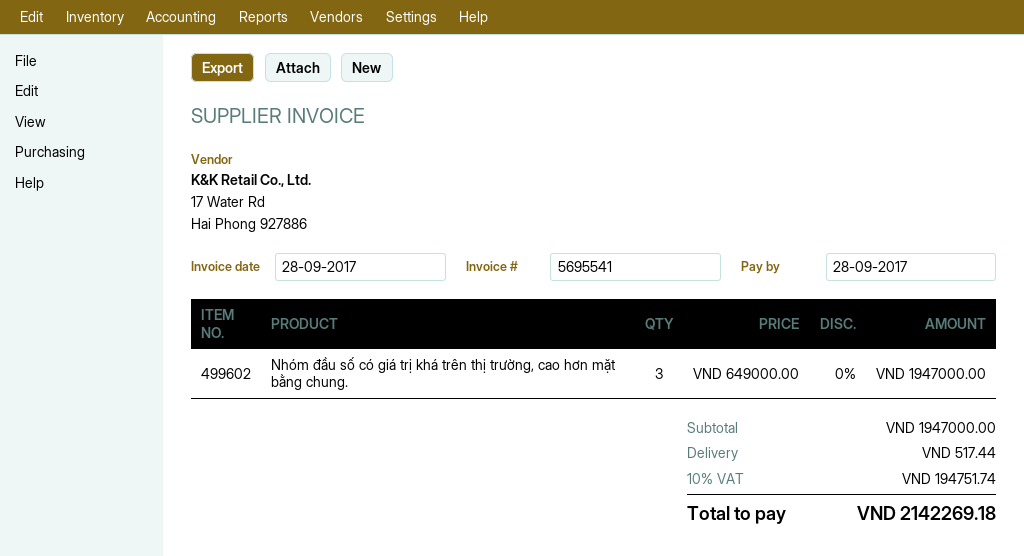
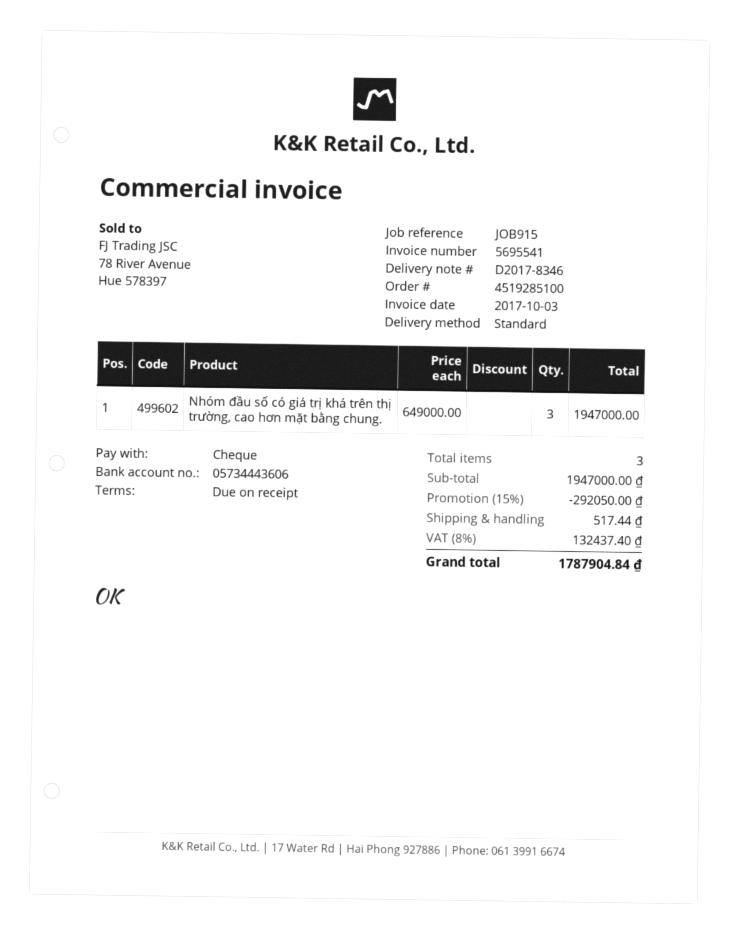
invoice date: 2017-09-28 -> 2017-10-03
discount: none -> 15% = 292050.00
tax: 10% = 194751.74 -> 8% = 132437.40
total: 2142269.18 -> 1787904.84

